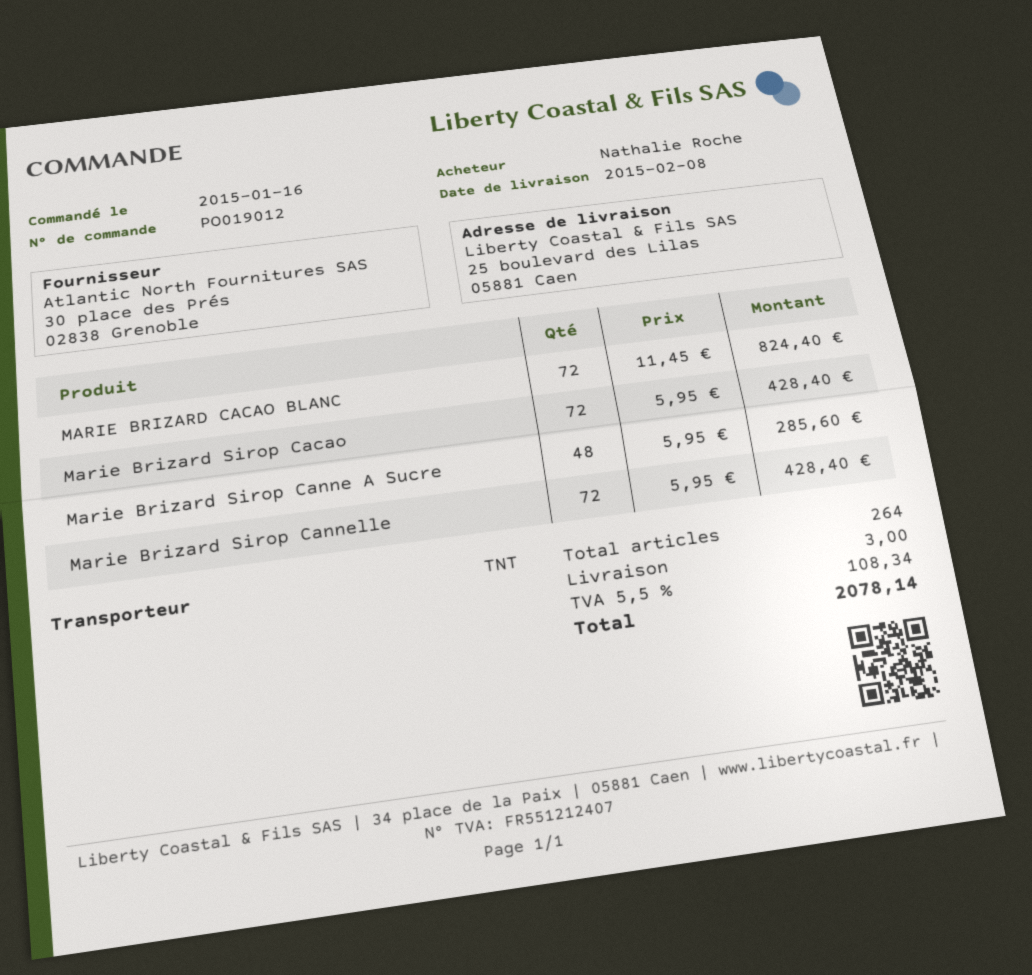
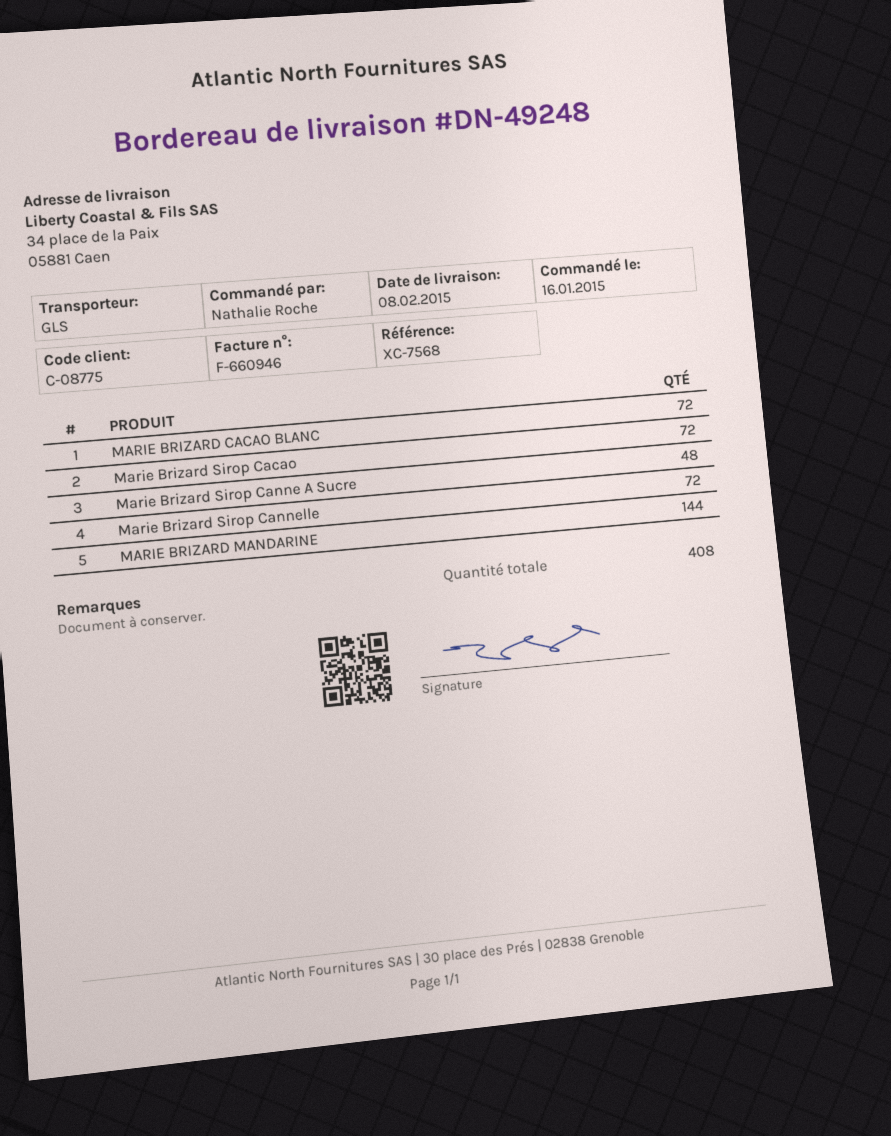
shipping method: TNT -> GLS
ship to: 25 boulevard des Lilas, 05881 Caen -> 34 place de la Paix, 05881 Caen
MARIE BRIZARD MANDARINE: none -> 144
total quantity: 264 -> 408

